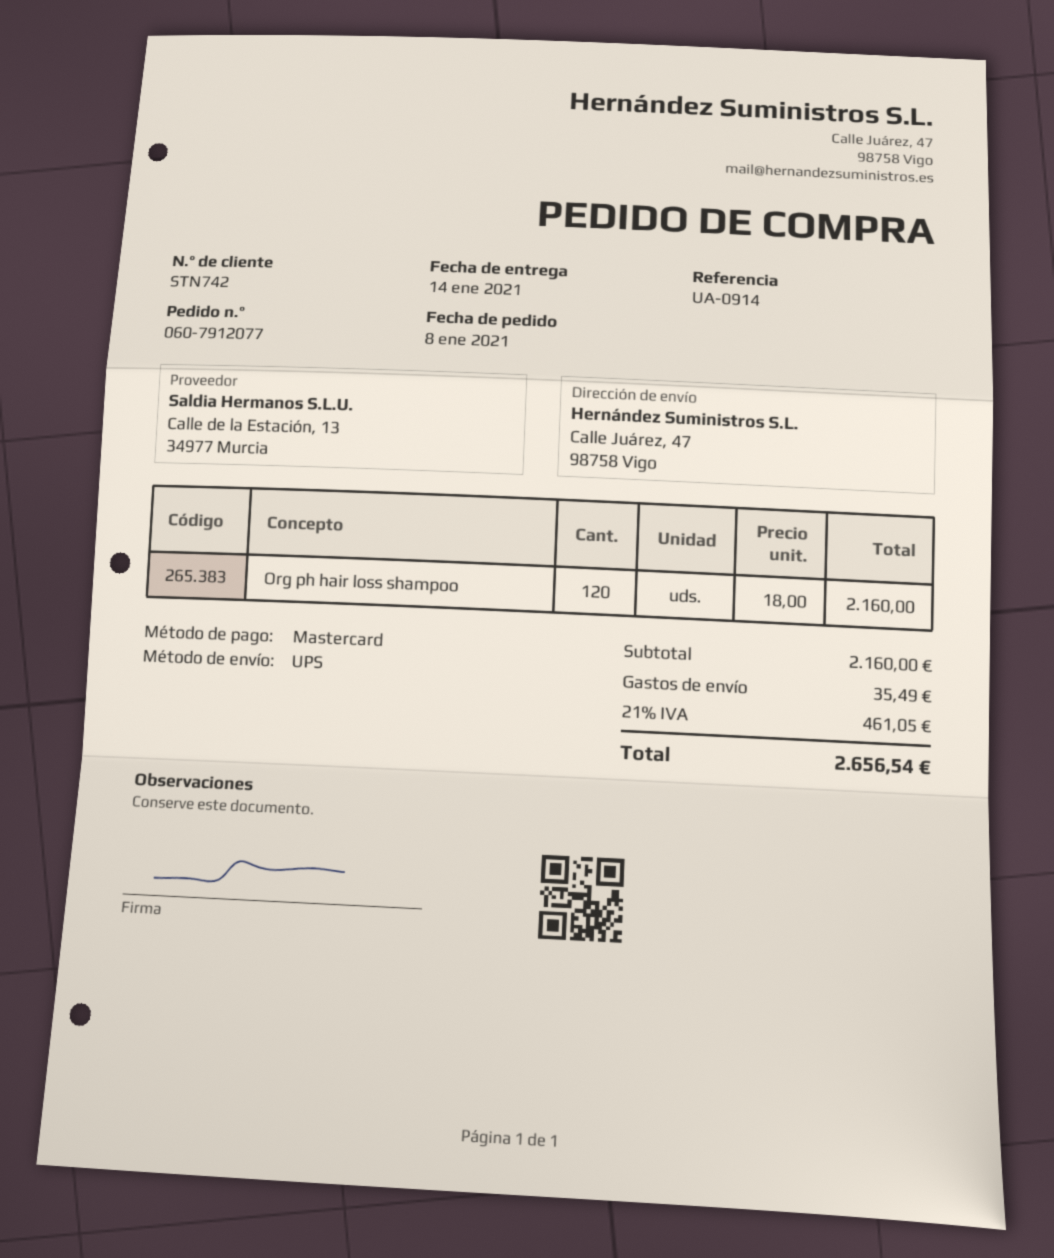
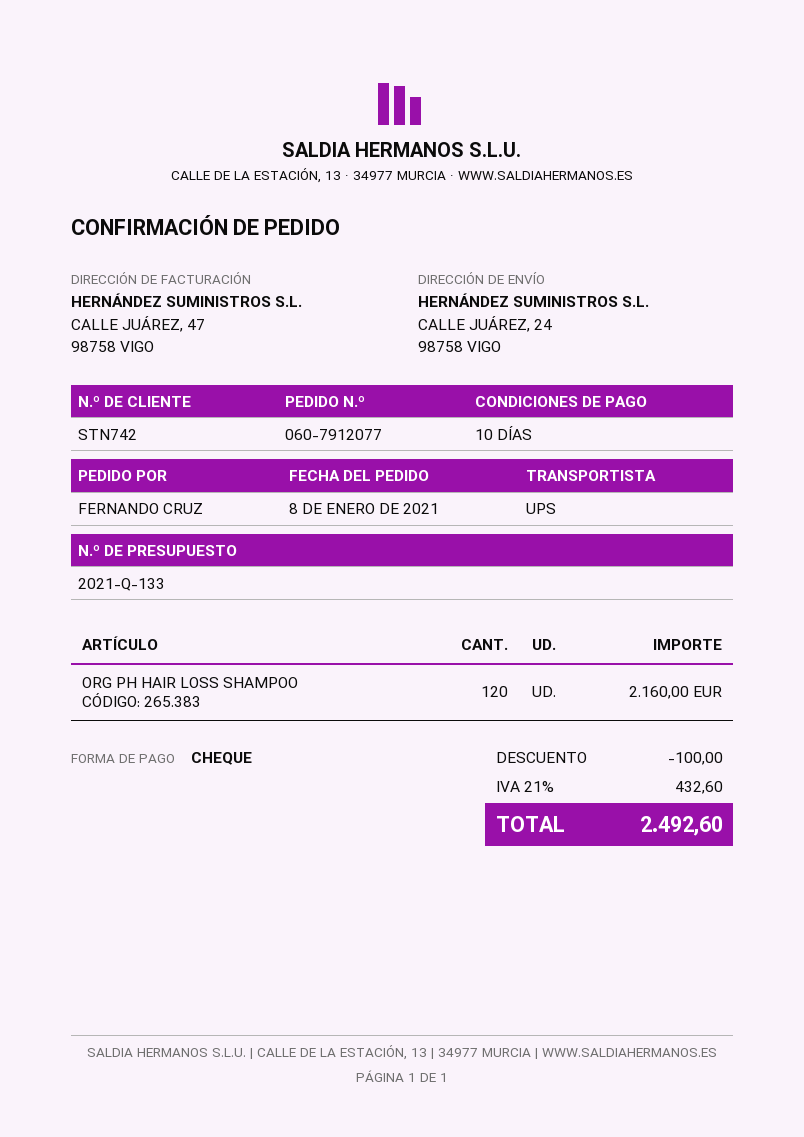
payment method: Mastercard -> cheque
ship to: Calle Juárez, 47, 98758 Vigo -> CALLE JUÁREZ, 24, 98758 VIGO
discount: none -> 100.00
shipping: 35.49 -> none
tax: 21% = 461.05 -> 21% = 432.60
total: 2656.54 -> 2492.60

